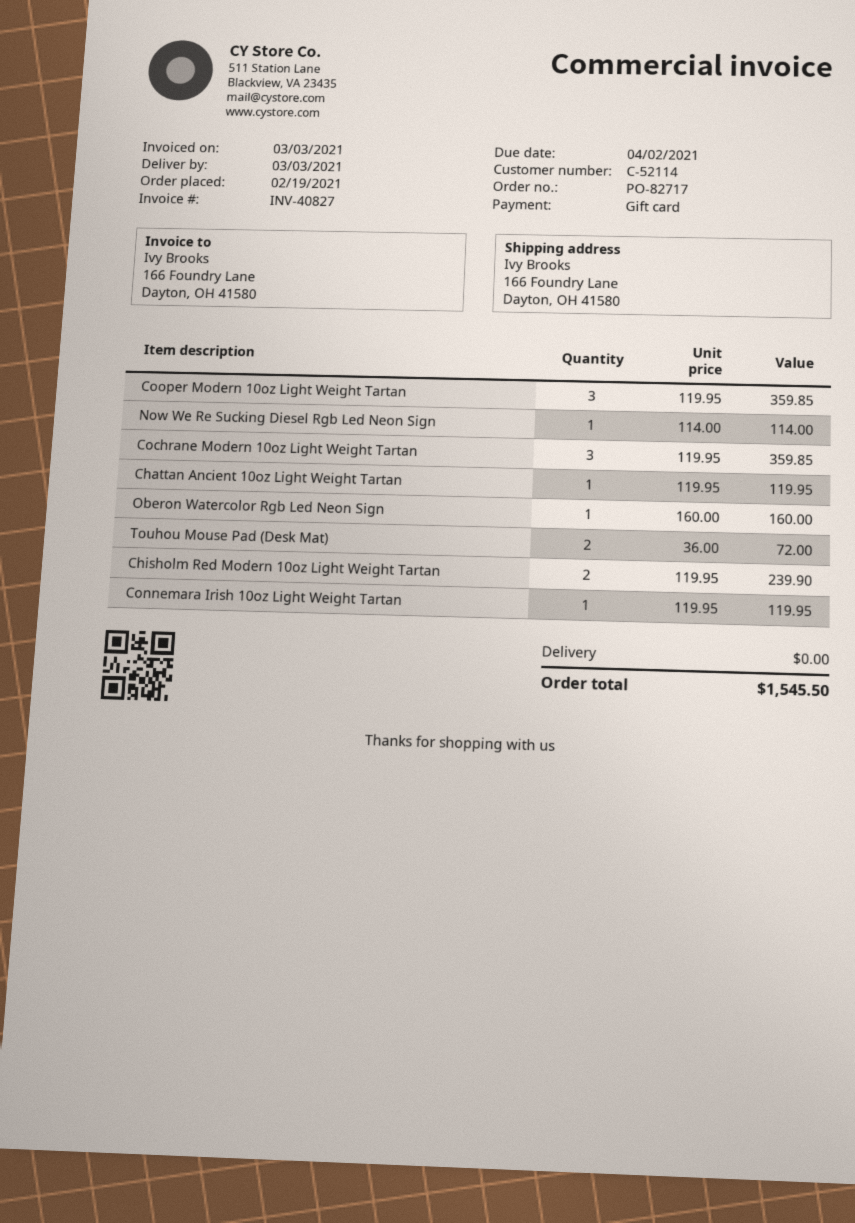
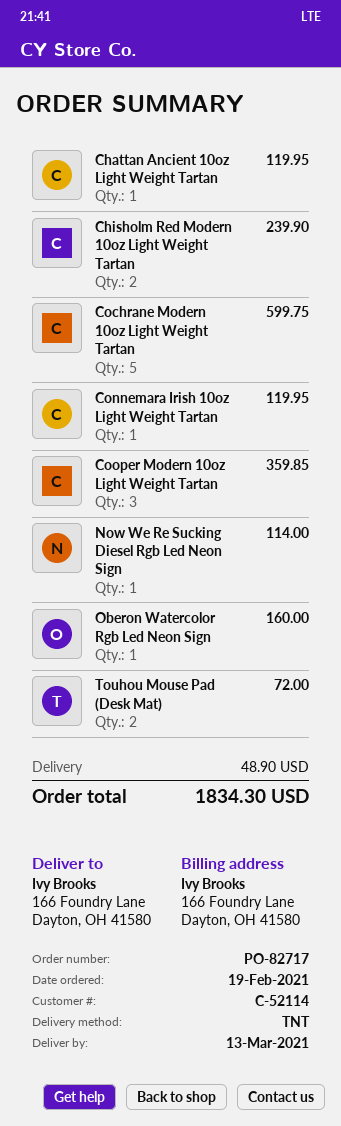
delivery date: 2021-03-03 -> 2021-03-13
Cochrane Modern 10oz Light Weight Tartan: 3 for 359.85 -> 5 for 599.75
shipping: 0.00 -> 48.90
total: 1545.50 -> 1834.30

